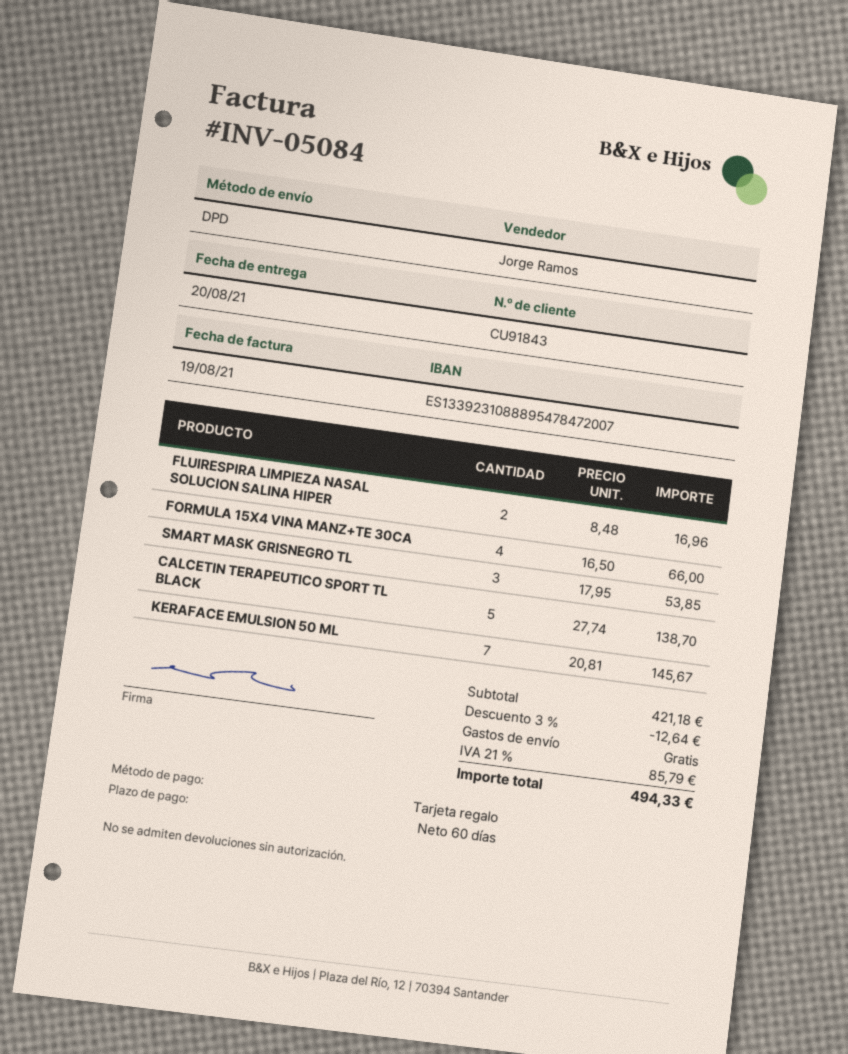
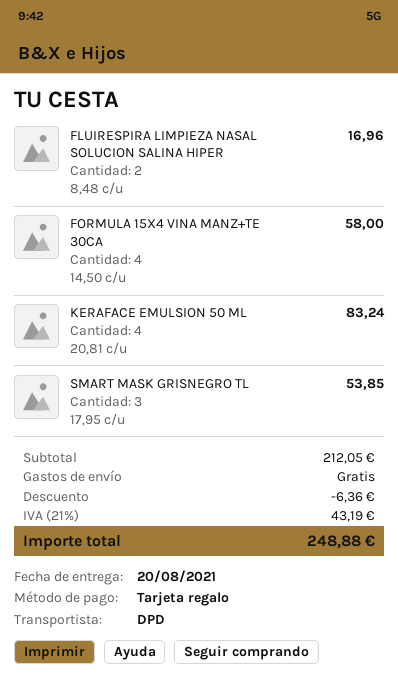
FORMULA 15X4 VINA MANZ+TE 30CA: 4 x 16.50 = 66.00 -> 4 x 14.50 = 58.00
CALCETIN TERAPEUTICO SPORT TL BLACK: 5 x 27.74 = 138.70 -> none
KERAFACE EMULSION 50 ML: 7 x 20.81 = 145.67 -> 4 x 20.81 = 83.24
subtotal: 421.18 -> 212.05
discount: 12.64 -> 6.36
tax: 21% = 85.79 -> 21% = 43.19
total: 494.33 -> 248.88

